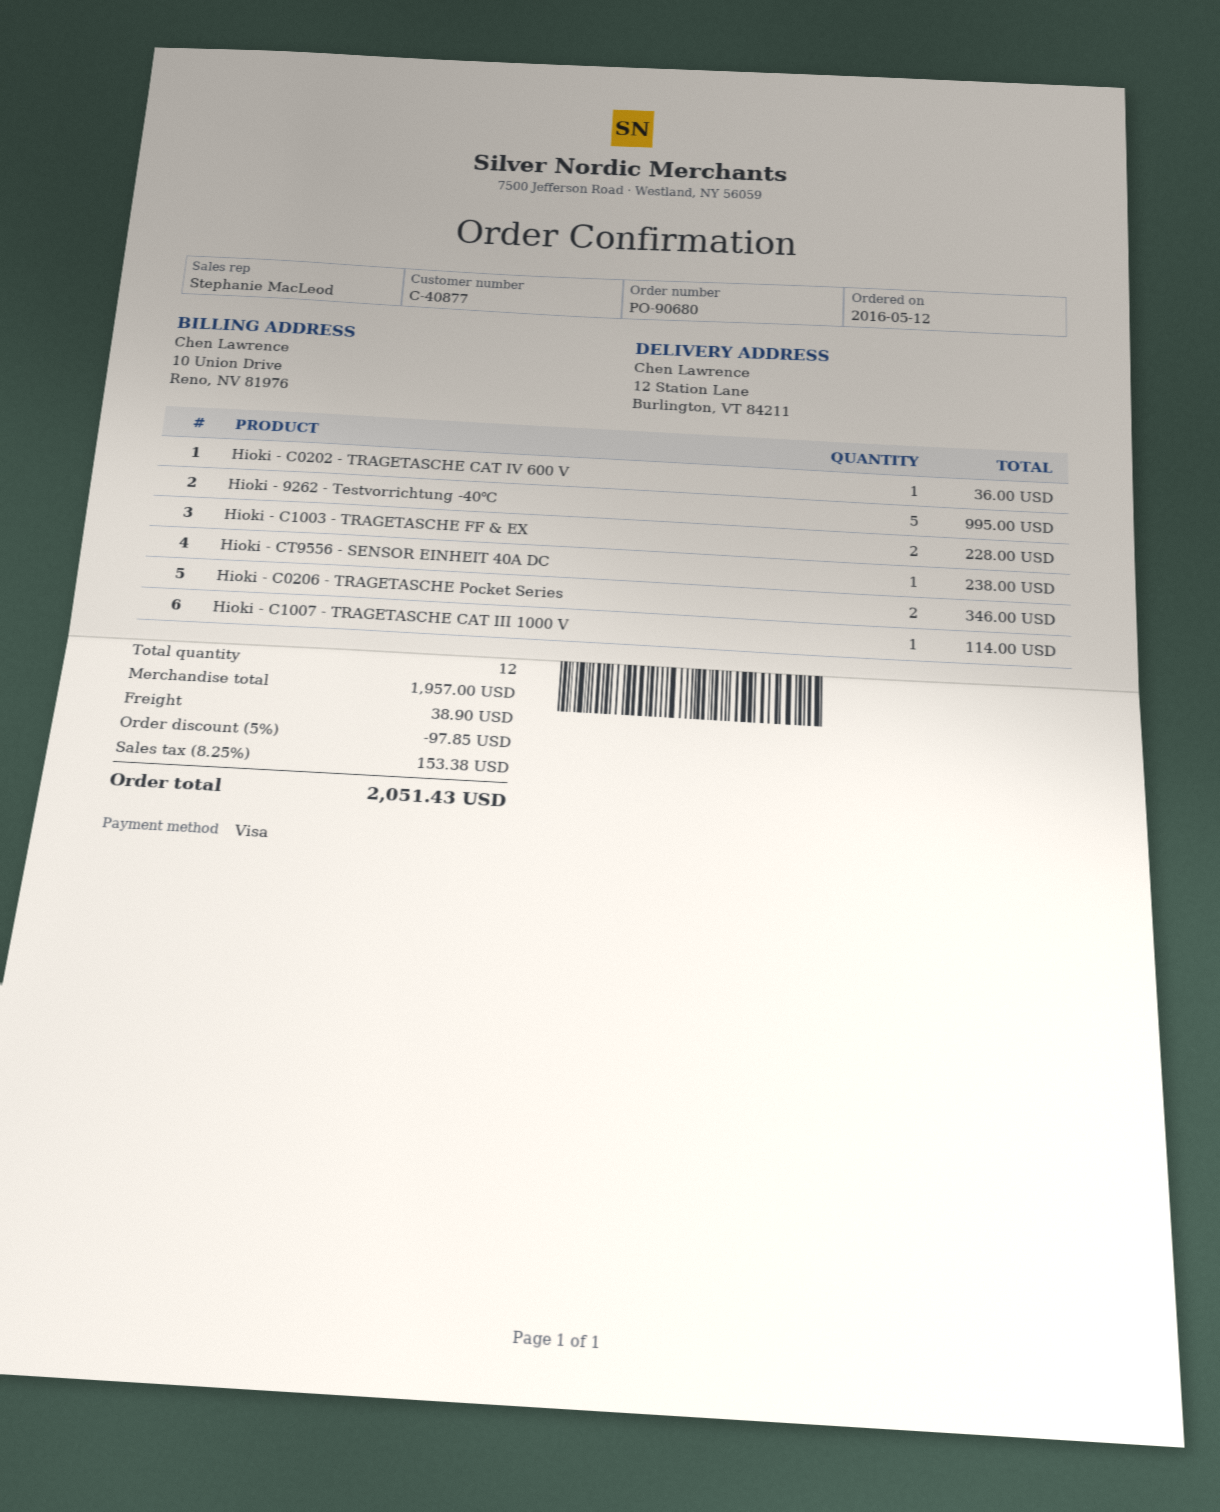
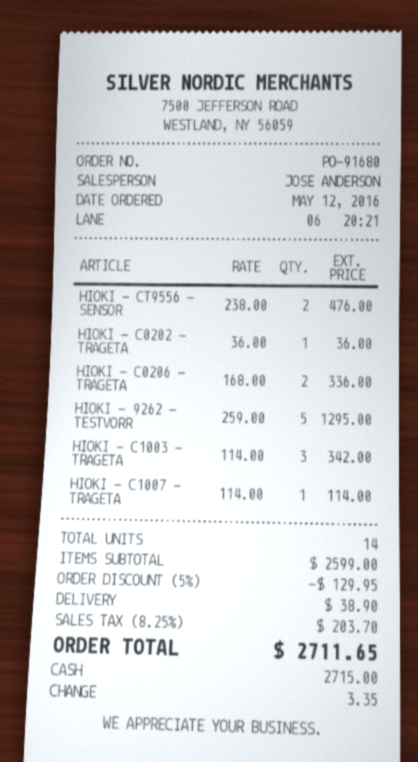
order number: PO-90680 -> PO-91680
sales rep: Stephanie MacLeod -> JOSE ANDERSON
payment method: Visa -> cash
Hioki - 9262 - Testvorrichtung -40℃: 5 for 995.00 -> 5 for 1295.00
Hioki - C1003 - TRAGETASCHE FF & EX: 2 for 228.00 -> 3 for 342.00
Hioki - CT9556 - SENSOR EINHEIT 40A DC: 1 for 238.00 -> 2 for 476.00
Hioki - C0206 - TRAGETASCHE Pocket Series: 2 for 346.00 -> 2 for 336.00
total quantity: 12 -> 14
subtotal: 1957.00 -> 2599.00
discount: 5% = 97.85 -> 5% = 129.95
tax: 8.25% = 153.38 -> 8.25% = 203.70
total: 2051.43 -> 2711.65

